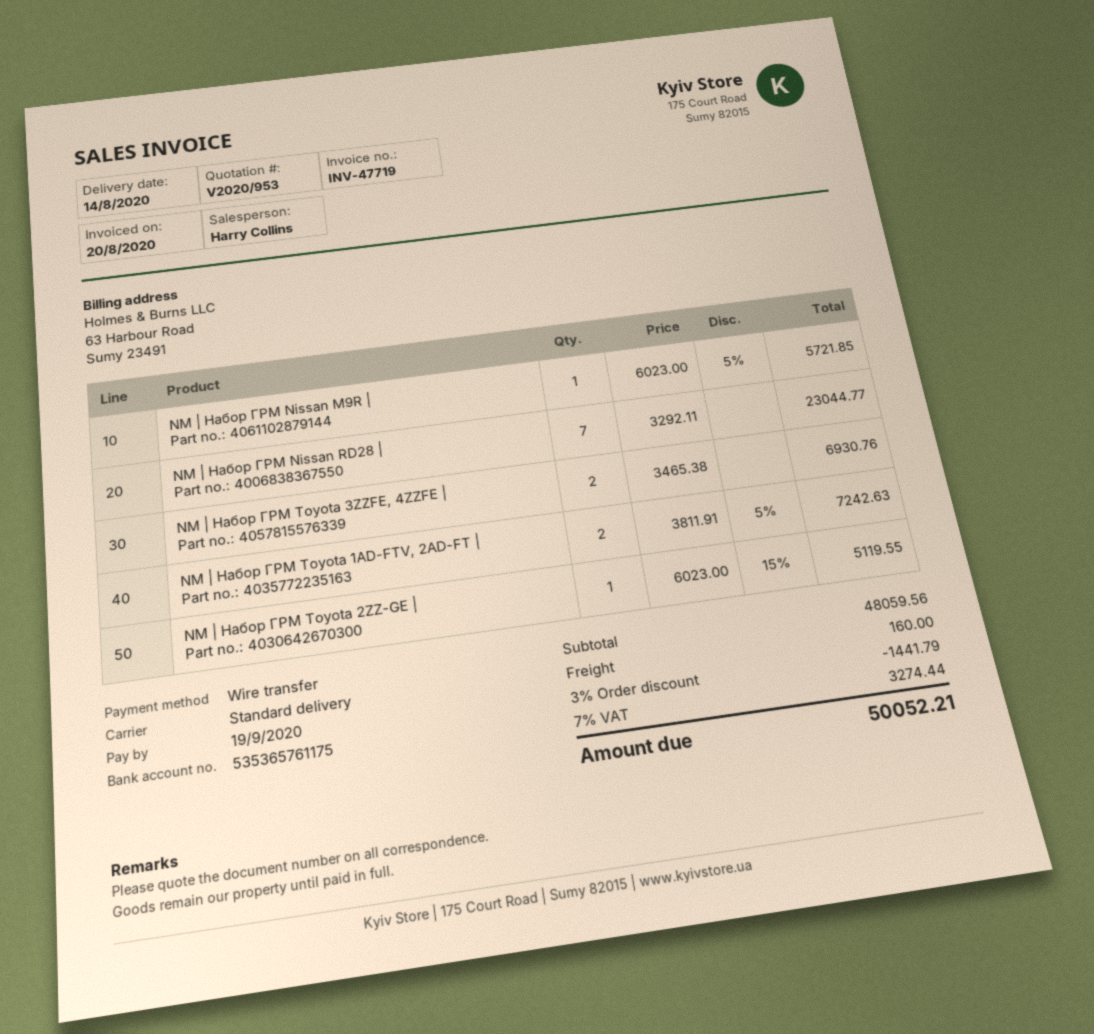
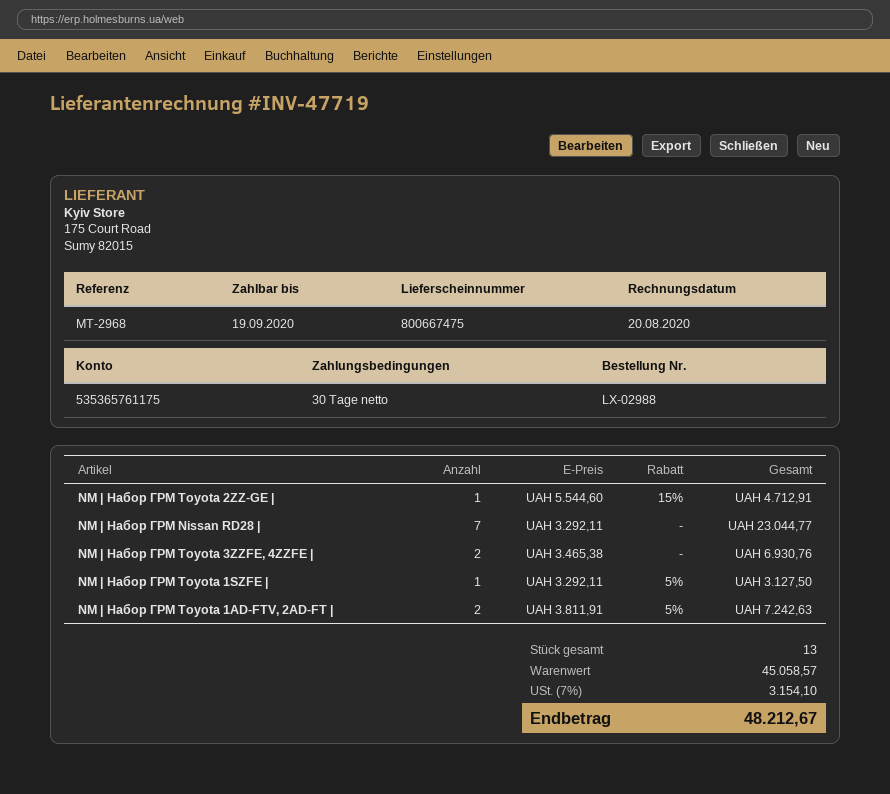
NM | Набор ГРМ Nissan M9R |: 1 x 6023.00 - 5% = 5721.85 -> none
NM | Набор ГРМ Toyota 2ZZ-GE |: 1 x 6023.00 - 15% = 5119.55 -> 1 x 5544.60 - 15% = 4712.91
NM | Набор ГРМ Toyota 1SZFE |: none -> 1 x 3292.11 - 5% = 3127.50
subtotal: 48059.56 -> 45058.57
discount: 3% = 1441.79 -> none
shipping: 160.00 -> none
tax: 7% = 3274.44 -> 7% = 3154.10
total: 50052.21 -> 48212.67

